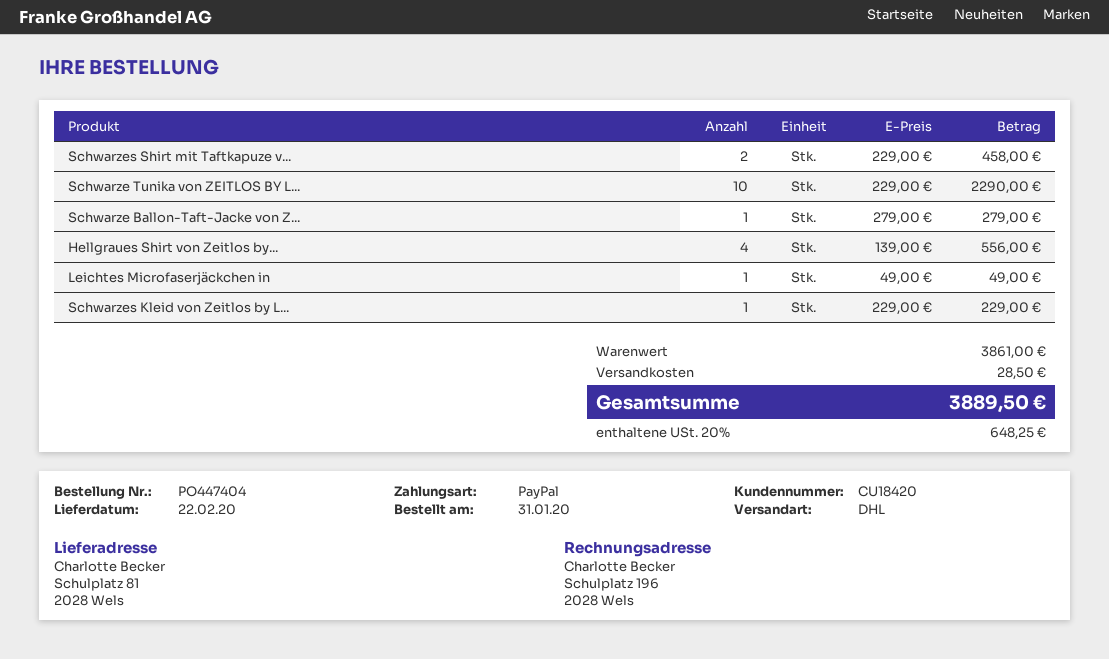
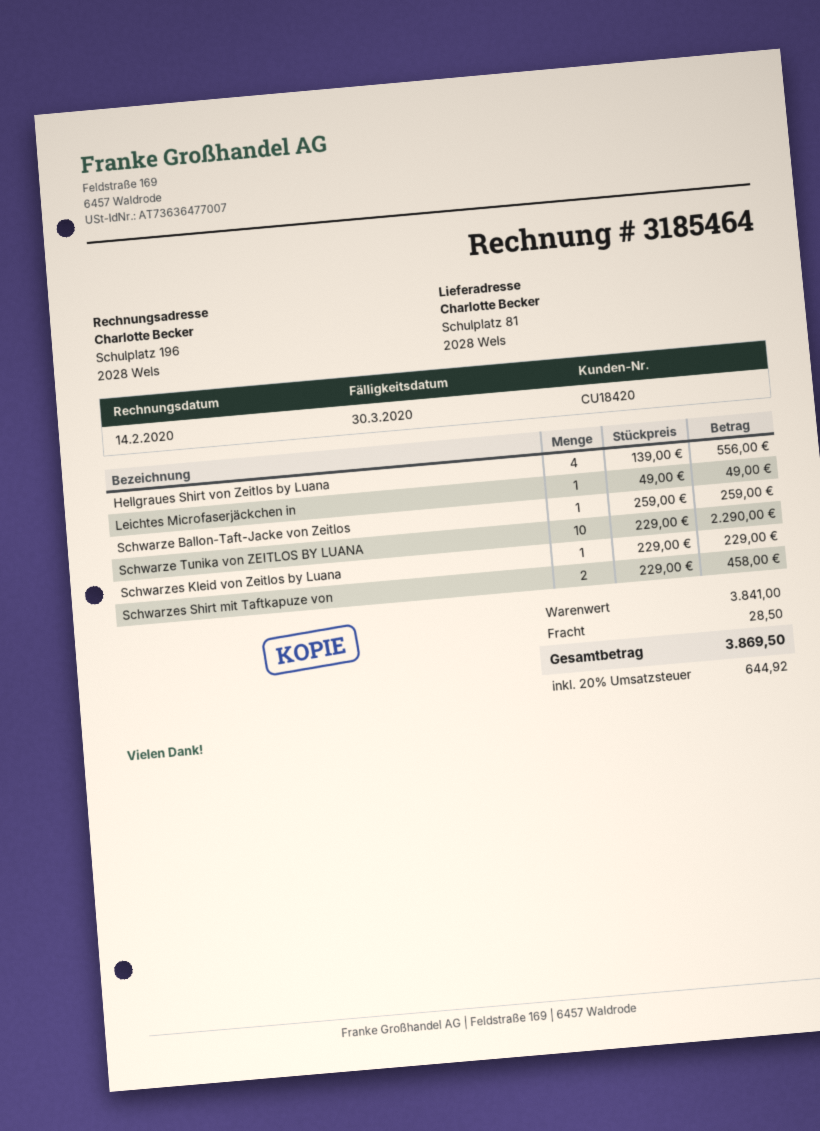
Schwarze Ballon-Taft-Jacke von Z...: 1 x 279.00 = 279.00 -> 1 x 259.00 = 259.00
subtotal: 3861.00 -> 3841.00
tax: 20% = 648.25 -> 20% = 644.92
total: 3889.50 -> 3869.50

